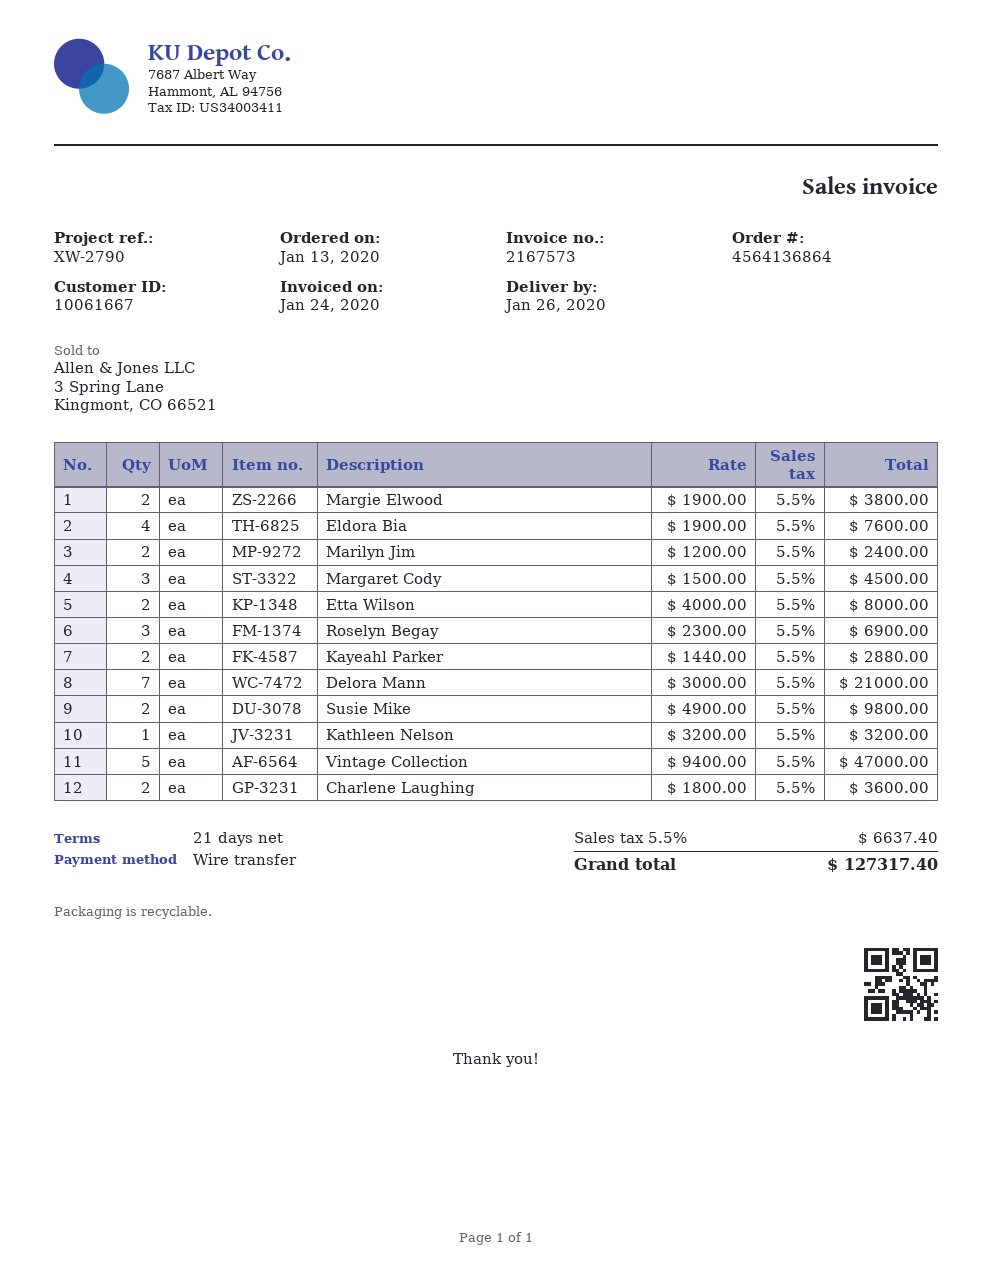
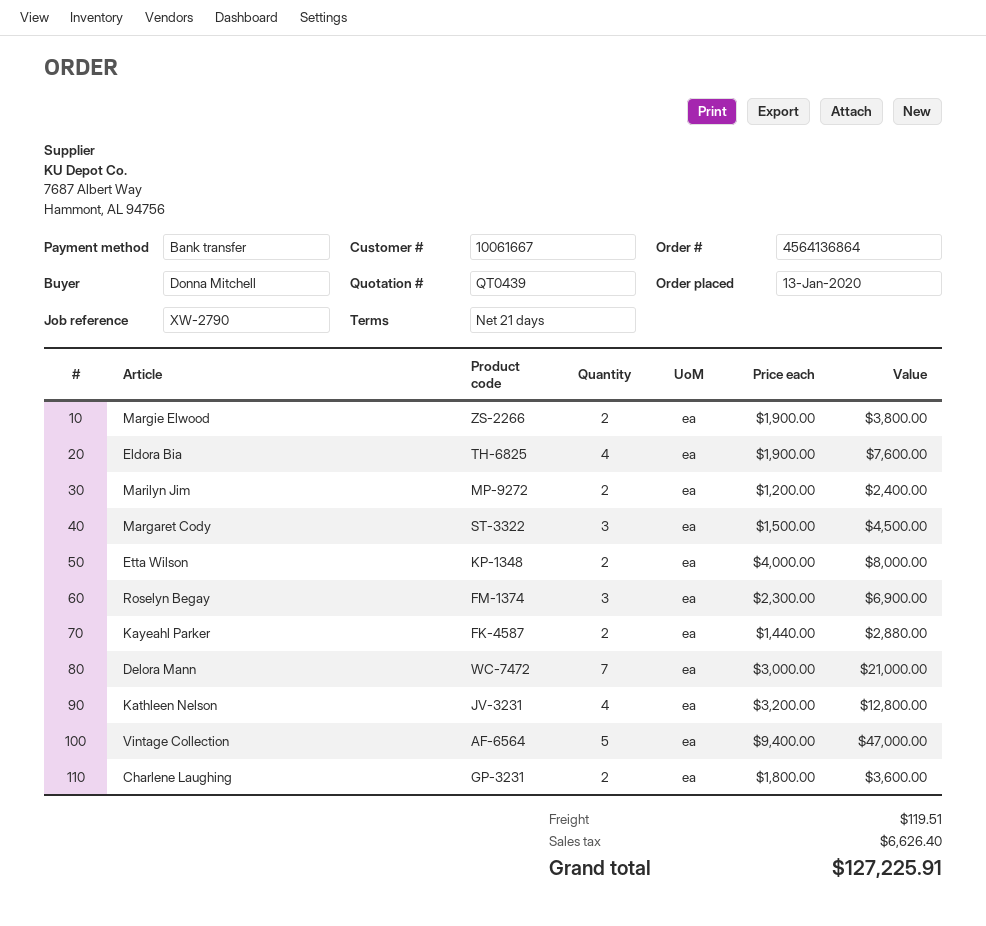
Susie Mike: 2 x 4900.00 = 9800.00 -> none
Kathleen Nelson: 1 x 3200.00 = 3200.00 -> 4 x 3200.00 = 12800.00
shipping: none -> 119.51
tax: 6637.40 -> 6626.40
total: 127317.40 -> 127225.91

